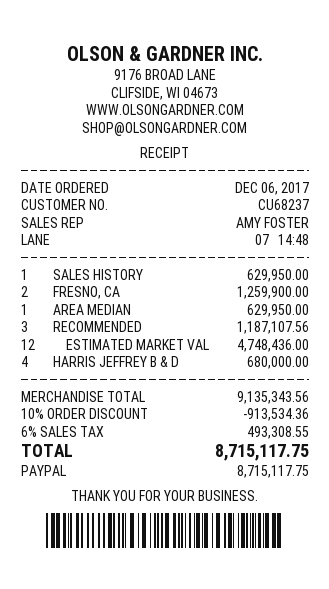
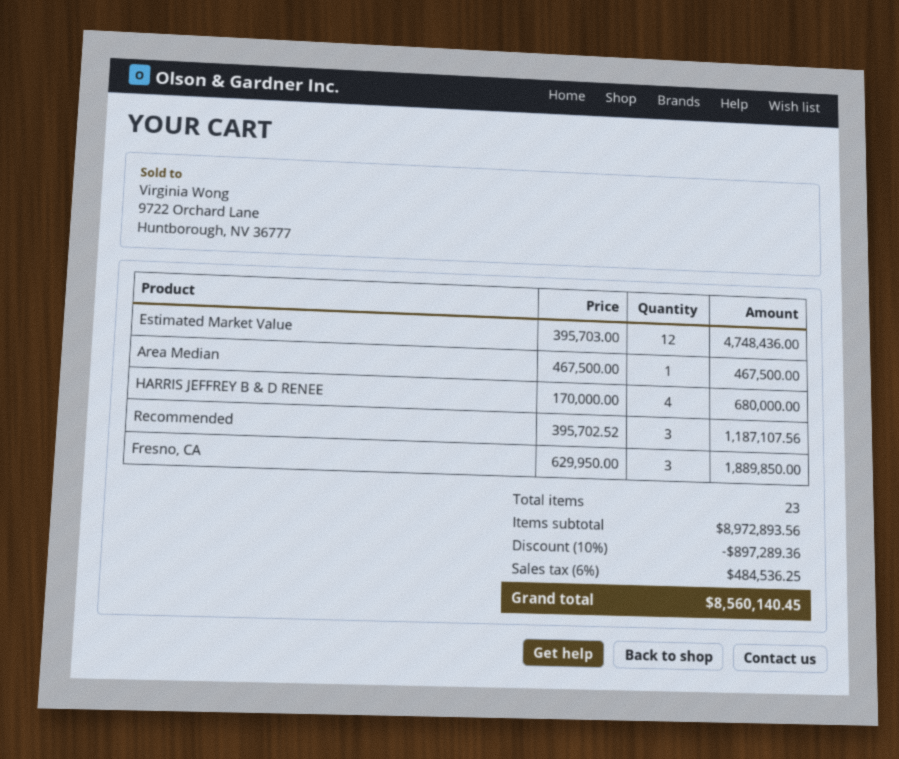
SALES HISTORY: 1 for 629950.00 -> none
FRESNO, CA: 2 for 1259900.00 -> 3 for 1889850.00
AREA MEDIAN: 1 for 629950.00 -> 1 for 467500.00
subtotal: 9135343.56 -> 8972893.56
discount: 10% = 913534.36 -> 10% = 897289.36
tax: 6% = 493308.55 -> 6% = 484536.25
total: 8715117.75 -> 8560140.45

